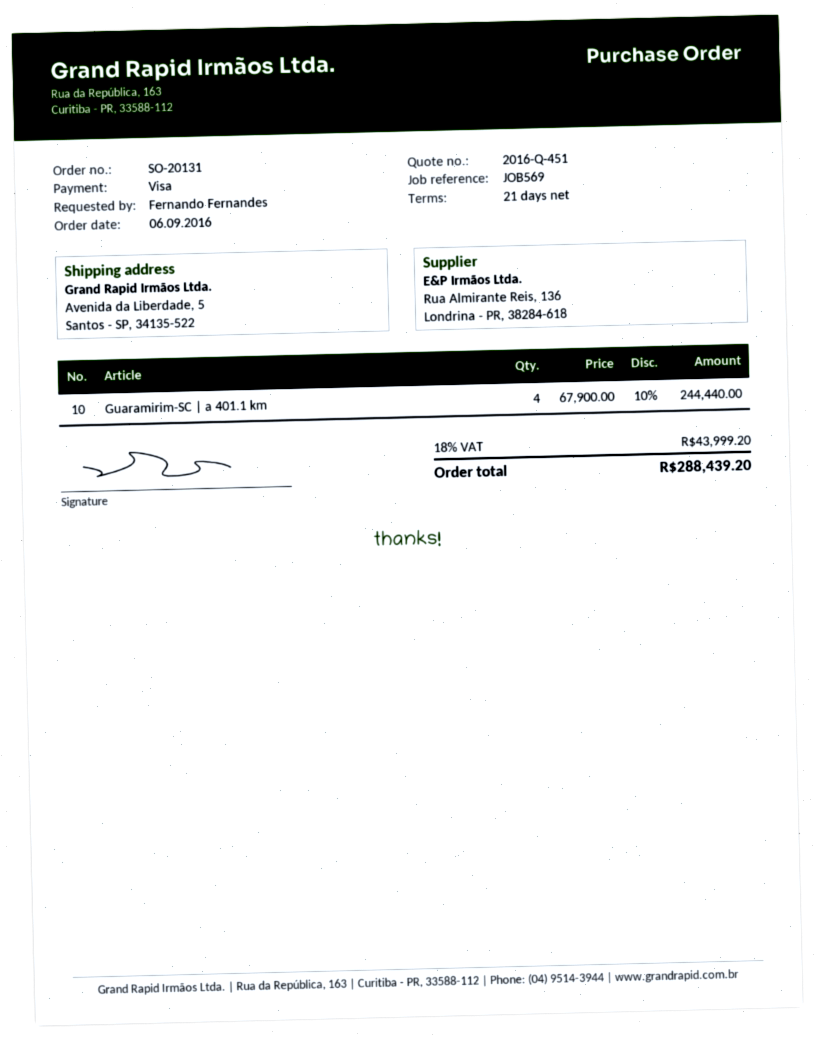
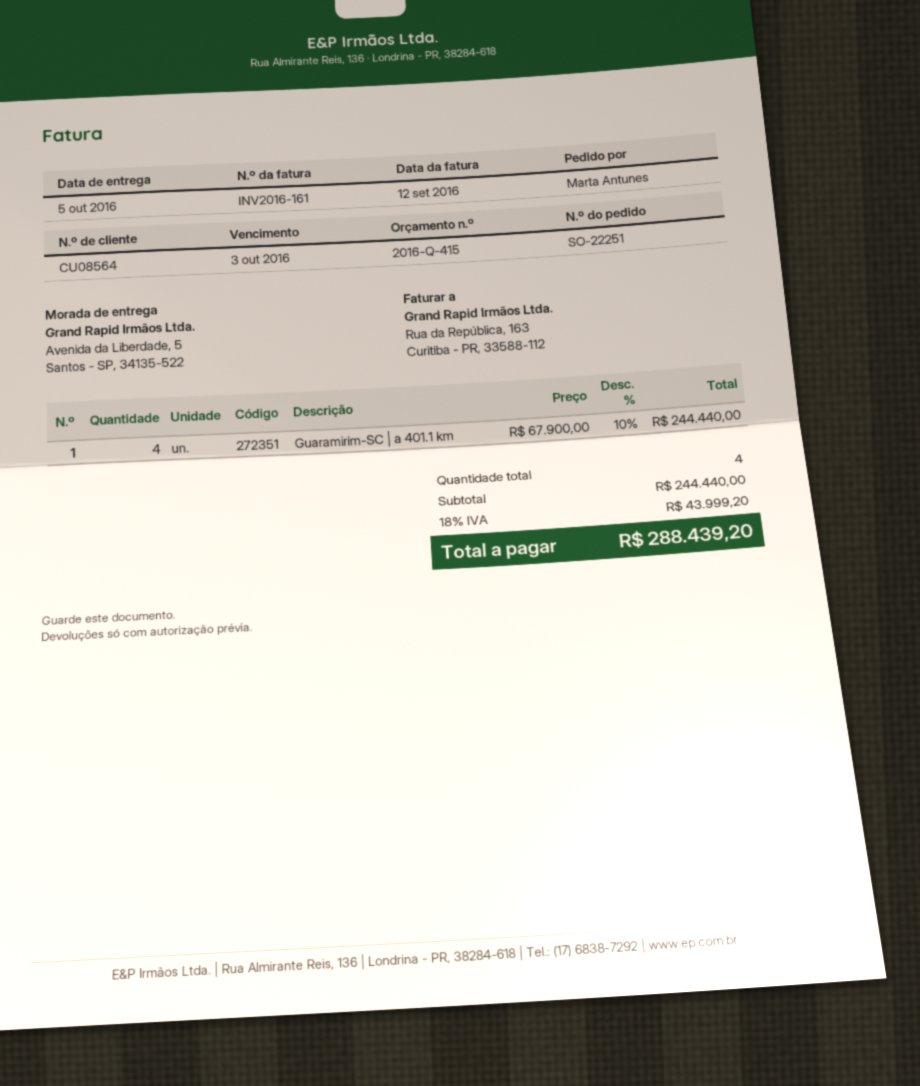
quote number: 2016-Q-451 -> 2016-Q-415
order number: SO-20131 -> SO-22251
ordered by: Fernando Fernandes -> Marta Antunes

